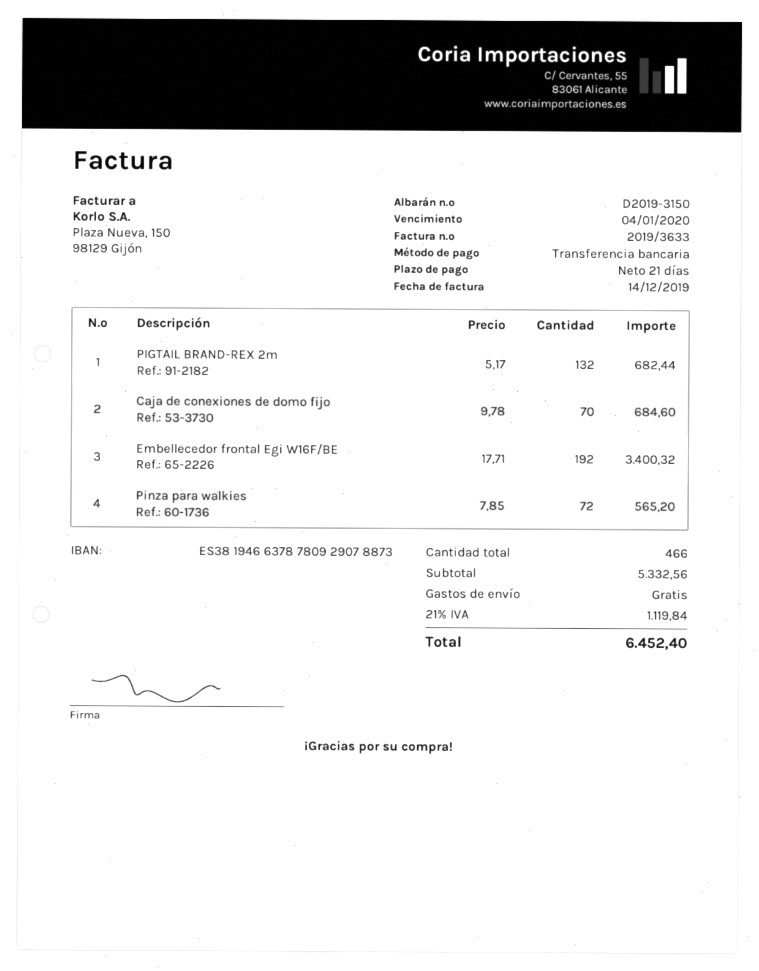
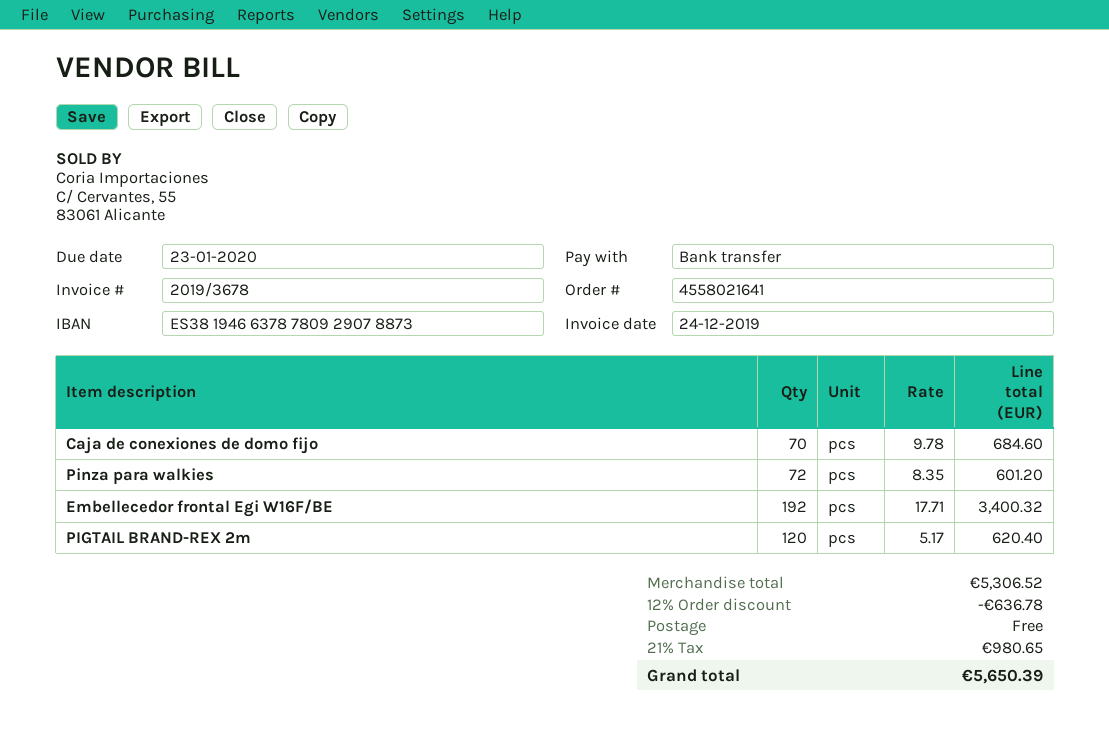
invoice number: 2019/3633 -> 2019/3678
invoice date: 2019-12-14 -> 2019-12-24
due date: 2020-01-04 -> 2020-01-23
PIGTAIL BRAND-REX 2m: 132 x 5.17 = 682.44 -> 120 x 5.17 = 620.40
Pinza para walkies: 72 x 7.85 = 565.20 -> 72 x 8.35 = 601.20
subtotal: 5332.56 -> 5306.52
discount: none -> 12% = 636.78
tax: 21% = 1119.84 -> 21% = 980.65
total: 6452.40 -> 5650.39

